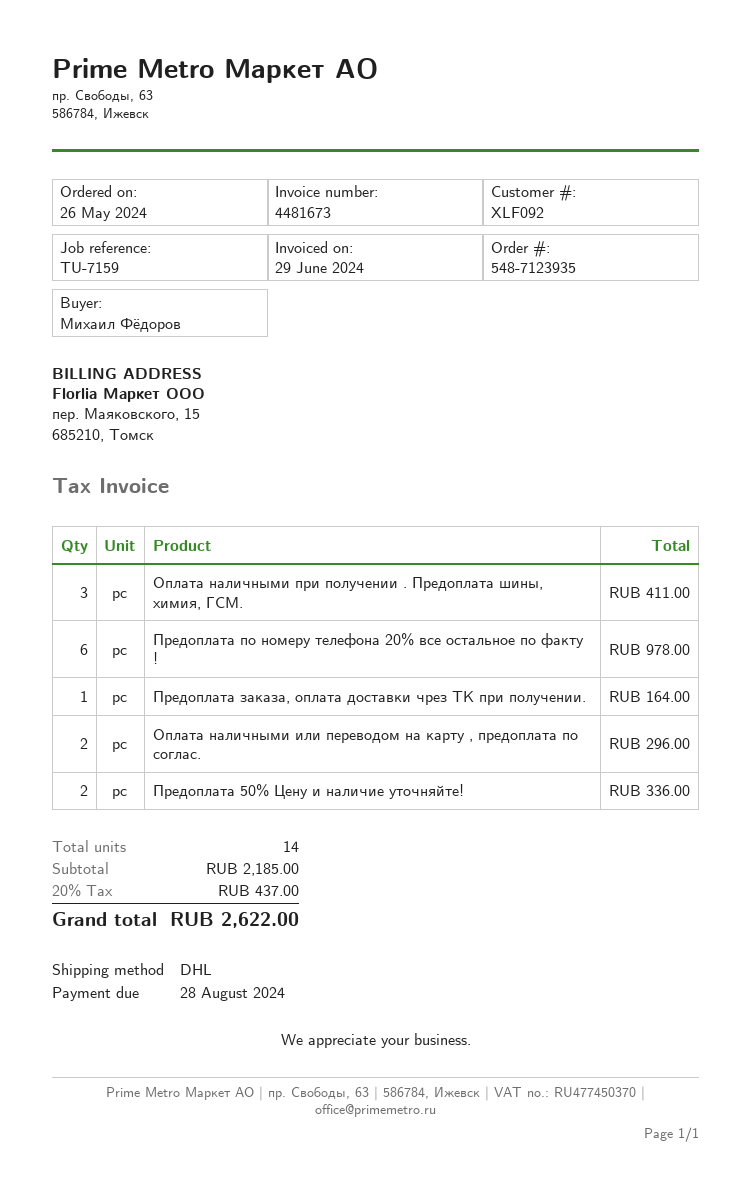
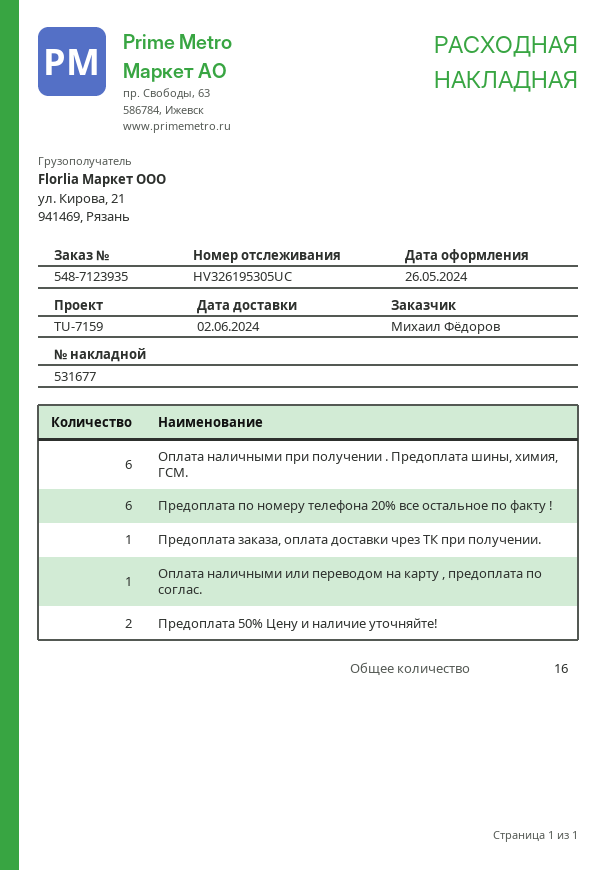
Оплата наличными при получении . Предоплата шины, химия, ГСМ.: 3 -> 6
Оплата наличными или переводом на карту , предоплата по соглас.: 2 -> 1
total quantity: 14 -> 16

